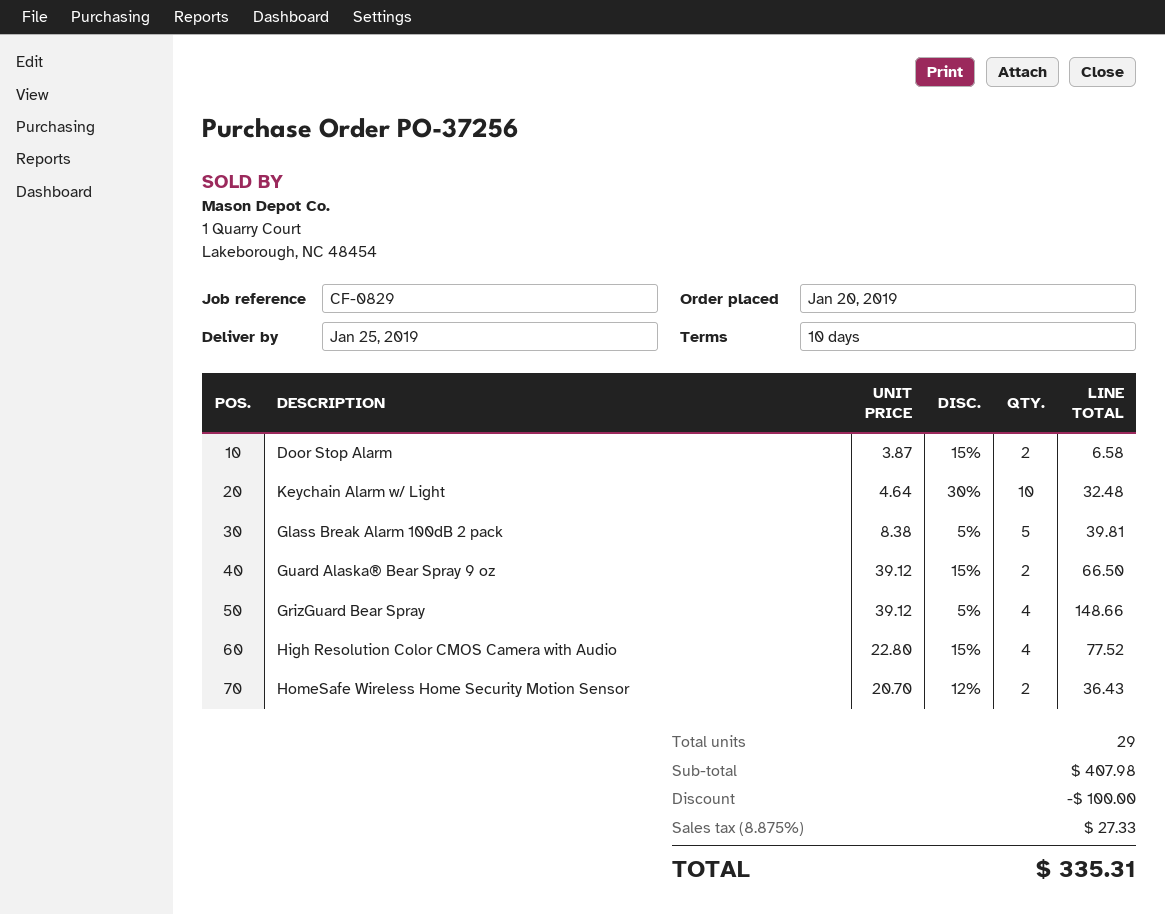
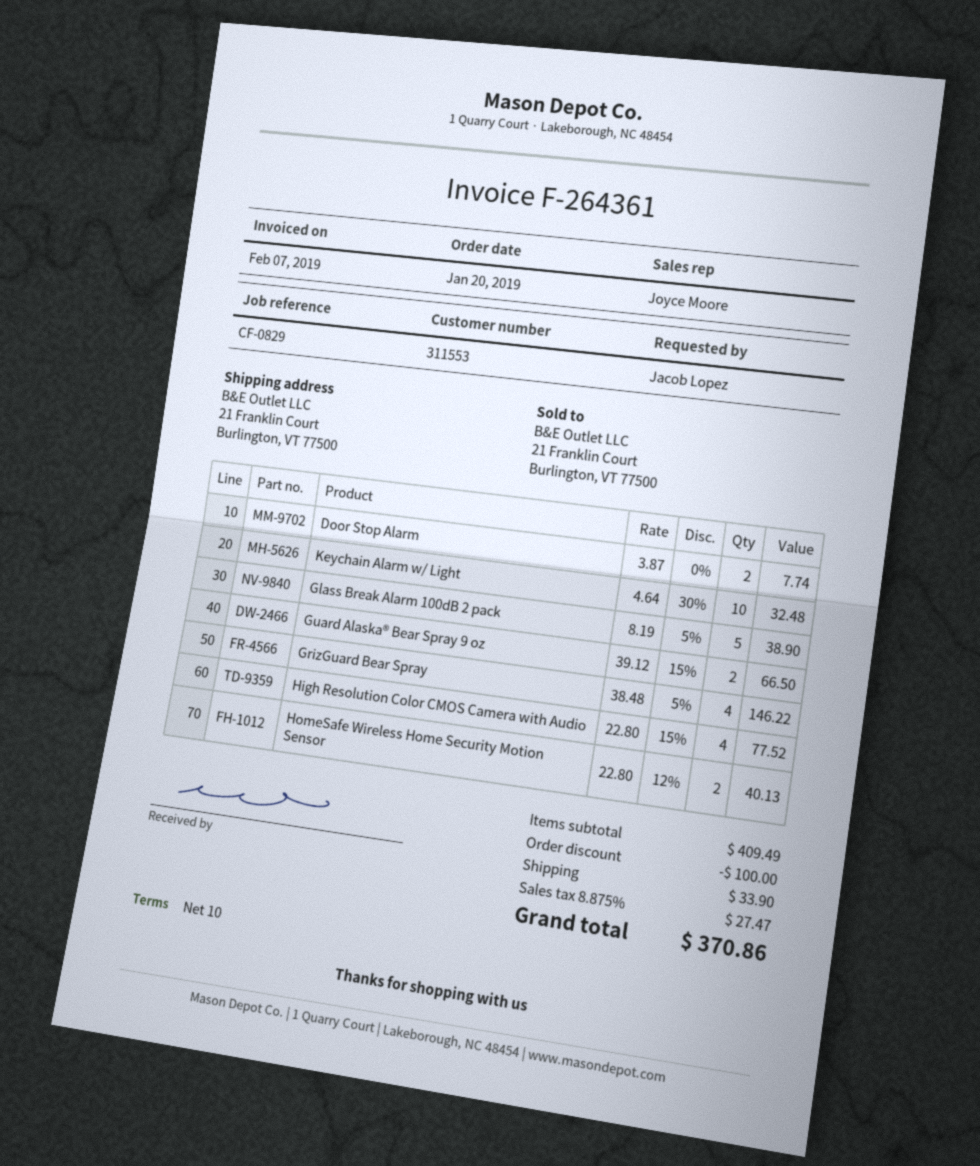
Door Stop Alarm: 2 x 3.87 - 15% = 6.58 -> 2 x 3.87 = 7.74
Glass Break Alarm 100dB 2 pack: 5 x 8.38 - 5% = 39.81 -> 5 x 8.19 - 5% = 38.90
GrizGuard Bear Spray: 4 x 39.12 - 5% = 148.66 -> 4 x 38.48 - 5% = 146.22
HomeSafe Wireless Home Security Motion Sensor: 2 x 20.70 - 12% = 36.43 -> 2 x 22.80 - 12% = 40.13
subtotal: 407.98 -> 409.49
shipping: none -> 33.90
tax: 8.875% = 27.33 -> 8.875% = 27.47
total: 335.31 -> 370.86

